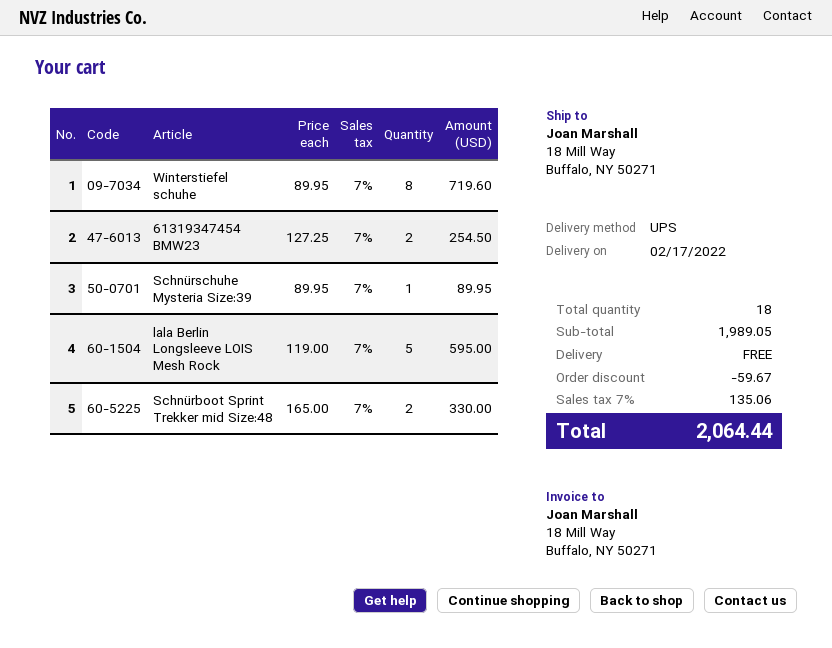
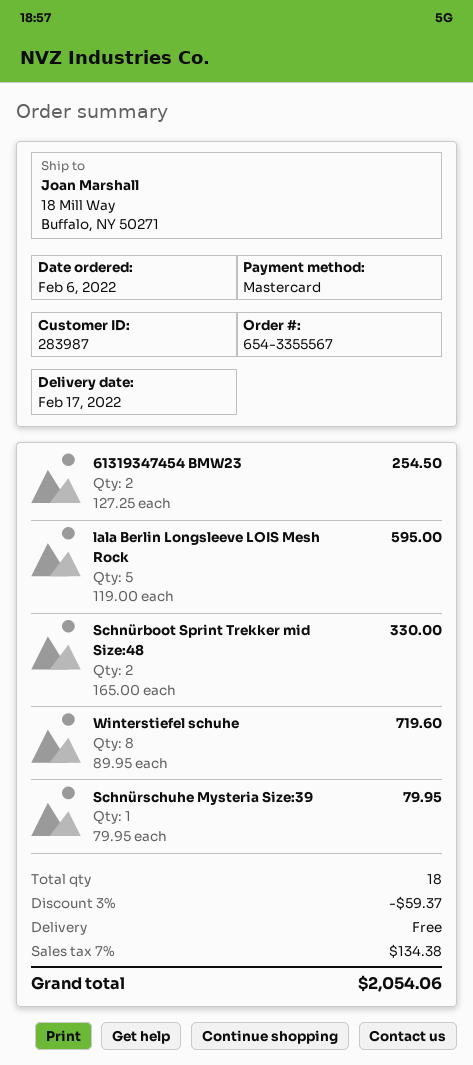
Schnürschuhe Mysteria Size:39: 1 x 89.95 = 89.95 -> 1 x 79.95 = 79.95
discount: 59.67 -> 59.37
tax: 7% = 135.06 -> 7% = 134.38
total: 2064.44 -> 2054.06

